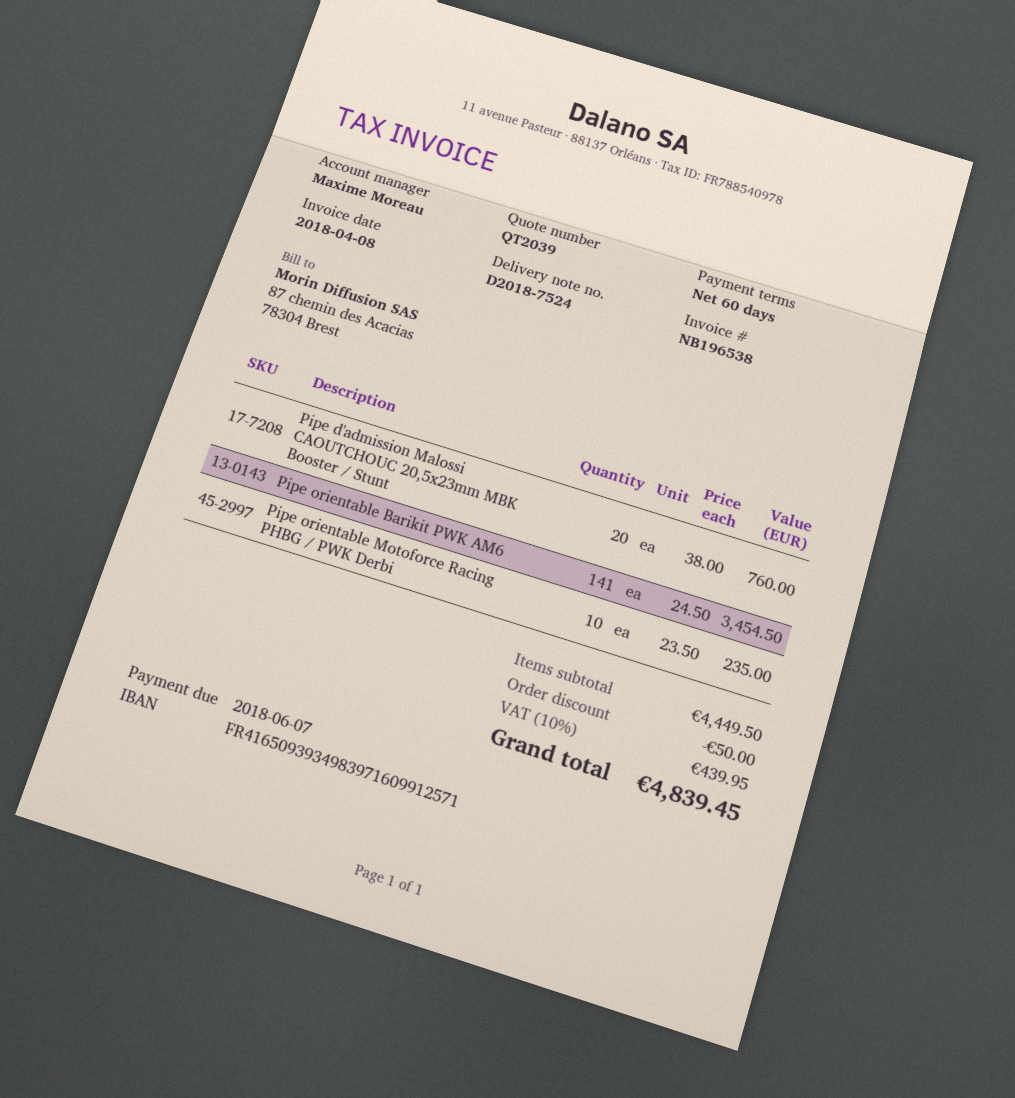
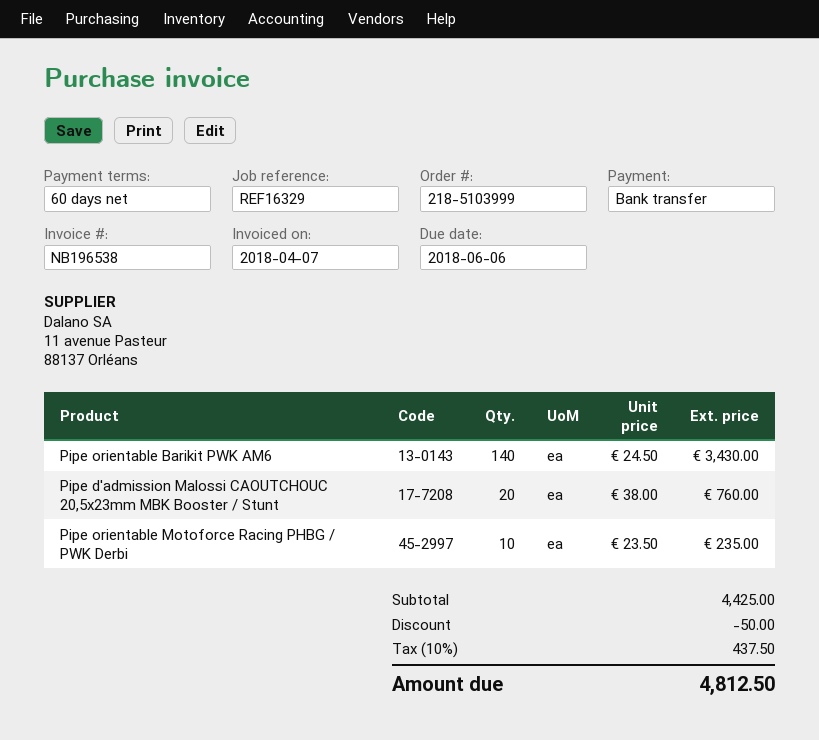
invoice date: 2018-04-08 -> 2018-04-07
due date: 2018-06-07 -> 2018-06-06
Pipe orientable Barikit PWK AM6: 141 x 24.50 = 3454.50 -> 140 x 24.50 = 3430.00
subtotal: 4449.50 -> 4425.00
tax: 10% = 439.95 -> 10% = 437.50
total: 4839.45 -> 4812.50

